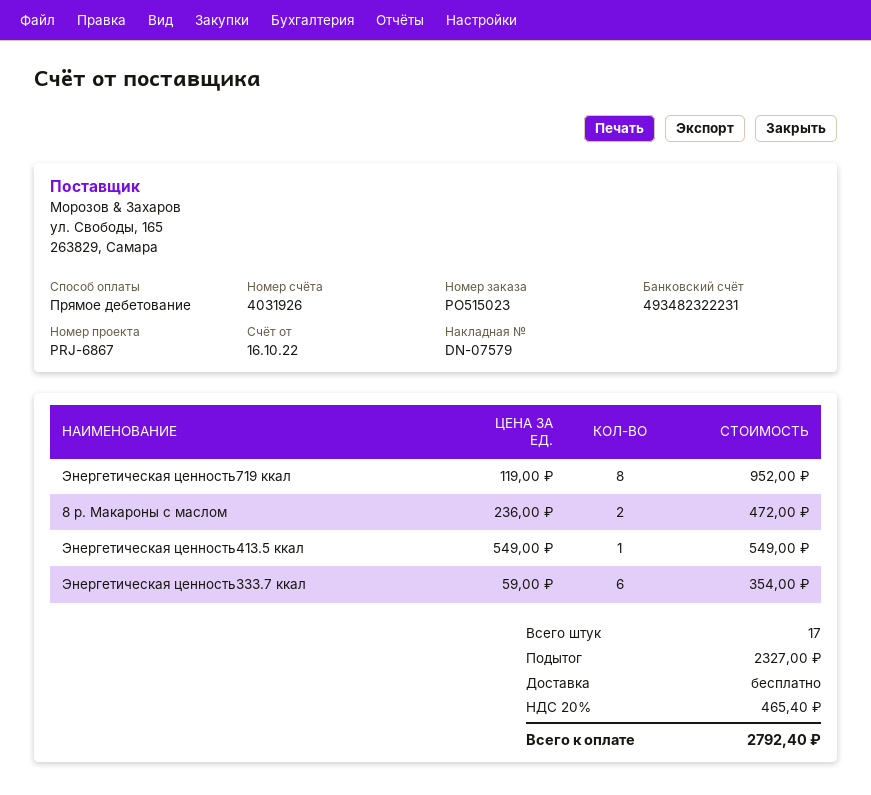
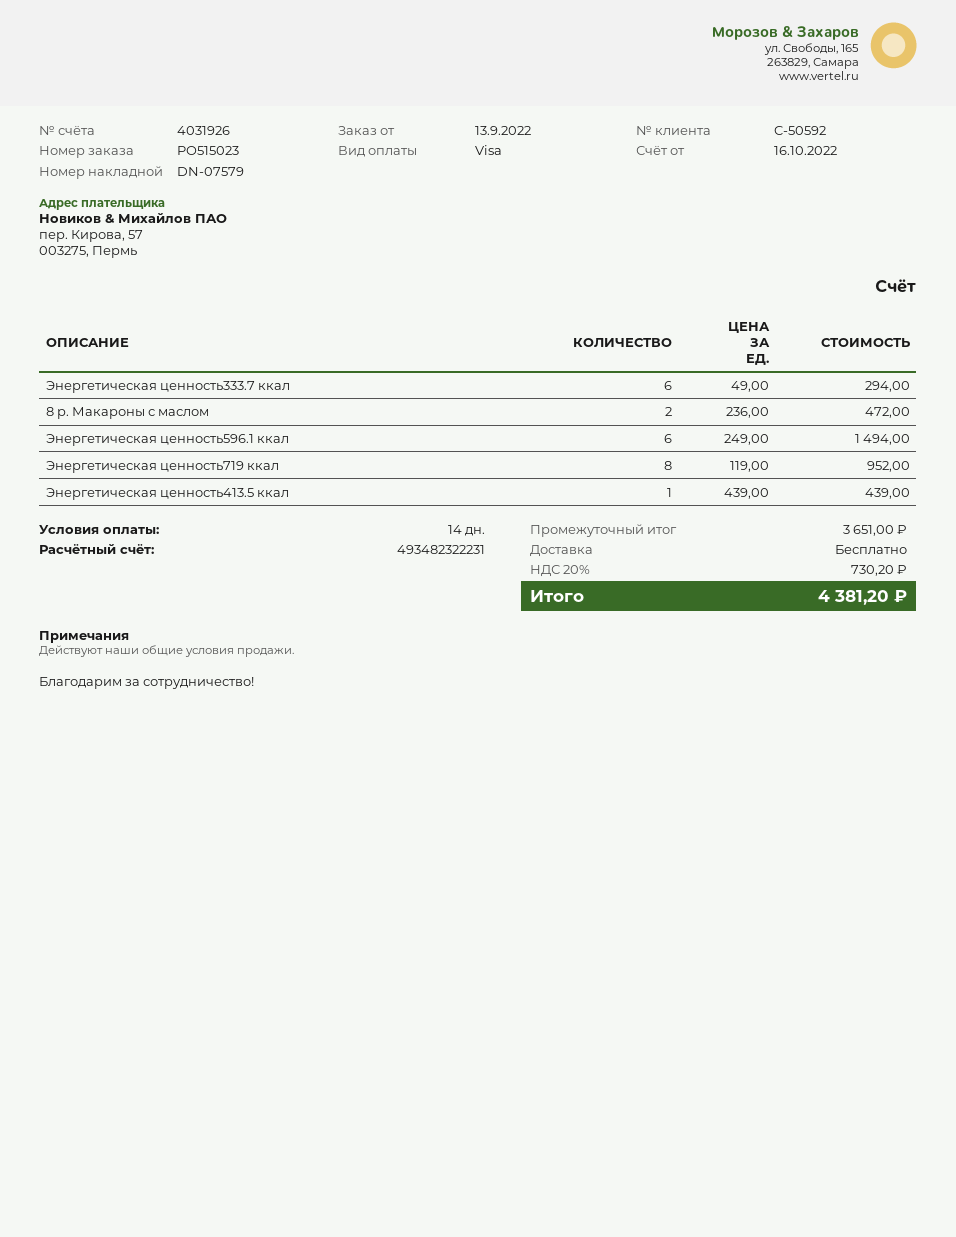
payment method: direct debit -> Visa
Энергетическая ценность413.5 ккал: 1 x 549.00 = 549.00 -> 1 x 439.00 = 439.00
Энергетическая ценность333.7 ккал: 6 x 59.00 = 354.00 -> 6 x 49.00 = 294.00
Энергетическая ценность596.1 ккал: none -> 6 x 249.00 = 1494.00
subtotal: 2327.00 -> 3651.00
tax: 20% = 465.40 -> 20% = 730.20
total: 2792.40 -> 4381.20

